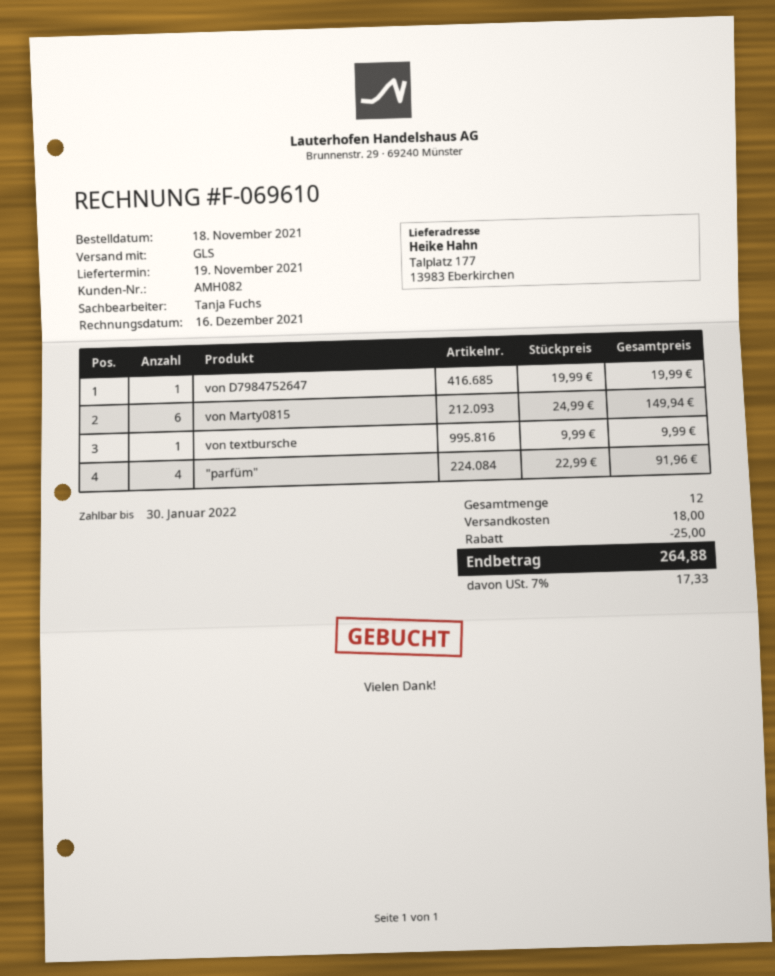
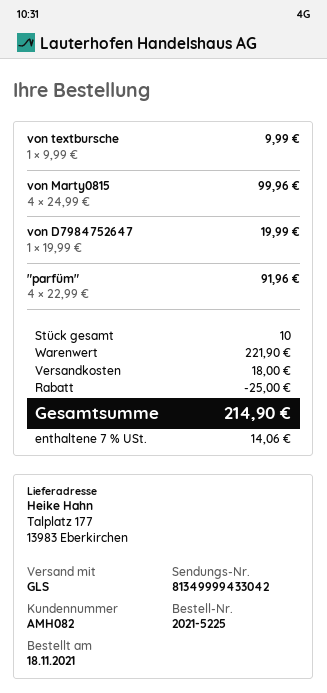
von Marty0815: 6 x 24.99 = 149.94 -> 4 x 24.99 = 99.96
total quantity: 12 -> 10
tax: 7% = 17.33 -> 7% = 14.06
total: 264.88 -> 214.90

